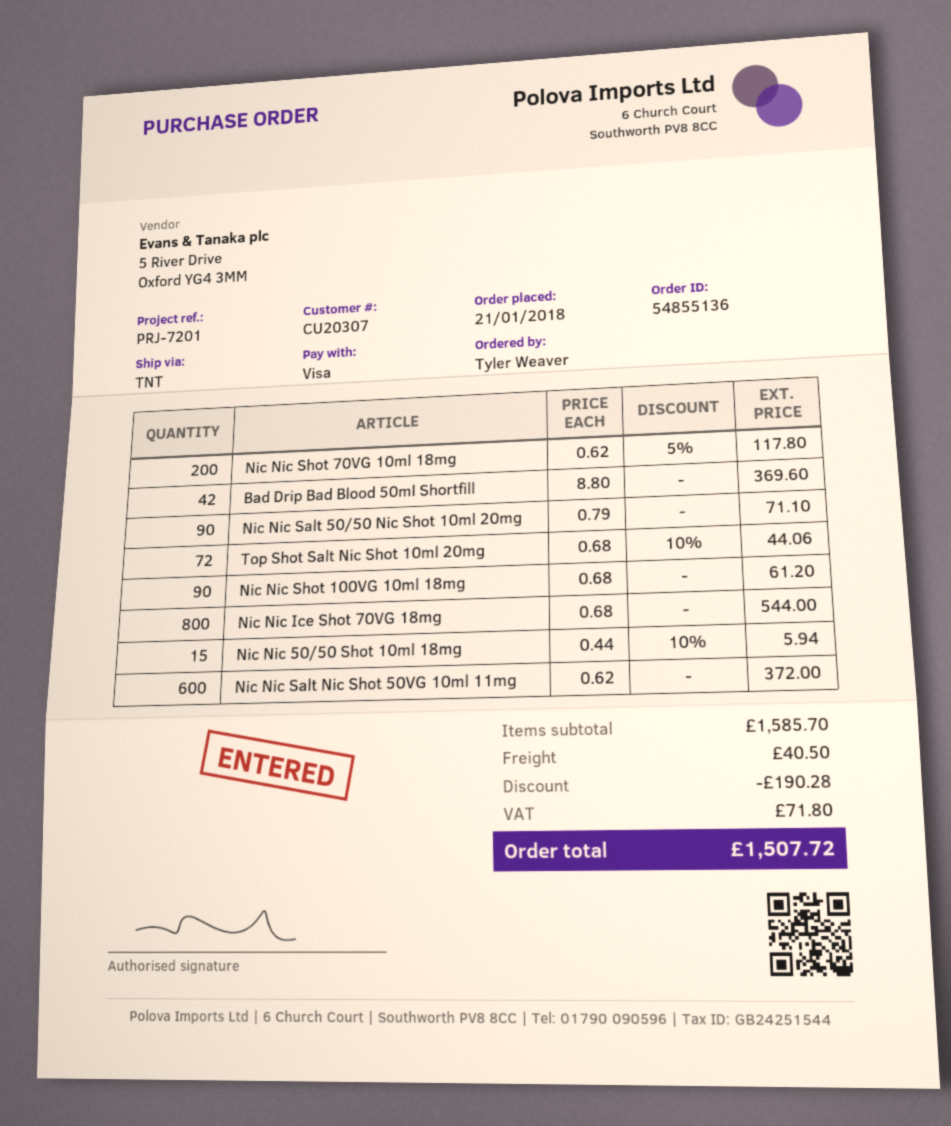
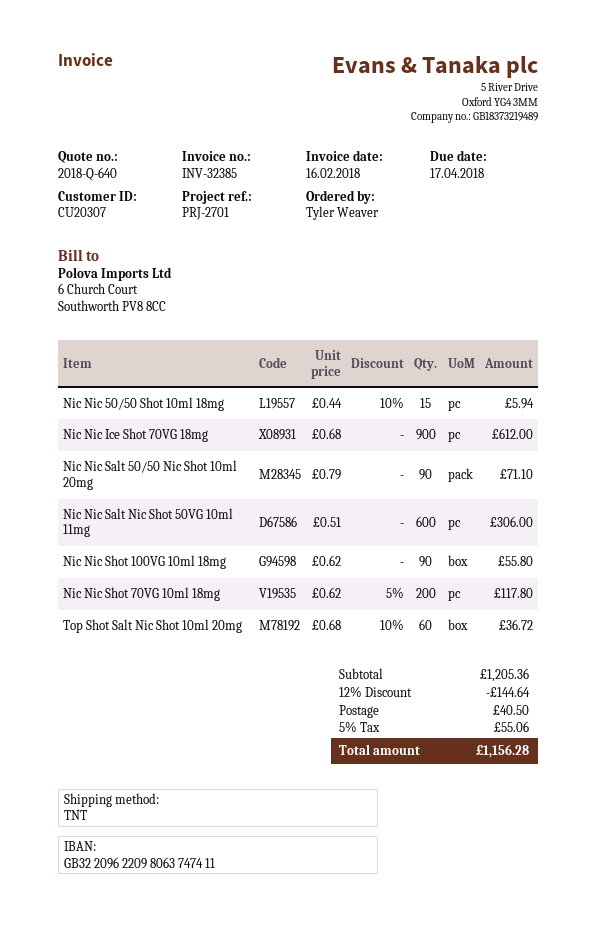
reference: PRJ-7201 -> PRJ-2701
Bad Drip Bad Blood 50ml Shortfill: 42 x 8.80 = 369.60 -> none
Top Shot Salt Nic Shot 10ml 20mg: 72 x 0.68 - 10% = 44.06 -> 60 x 0.68 - 10% = 36.72
Nic Nic Shot 100VG 10ml 18mg: 90 x 0.68 = 61.20 -> 90 x 0.62 = 55.80
Nic Nic Ice Shot 70VG 18mg: 800 x 0.68 = 544.00 -> 900 x 0.68 = 612.00
Nic Nic Salt Nic Shot 50VG 10ml 11mg: 600 x 0.62 = 372.00 -> 600 x 0.51 = 306.00
subtotal: 1585.70 -> 1205.36
discount: 190.28 -> 144.64
tax: 71.80 -> 55.06
total: 1507.72 -> 1156.28

